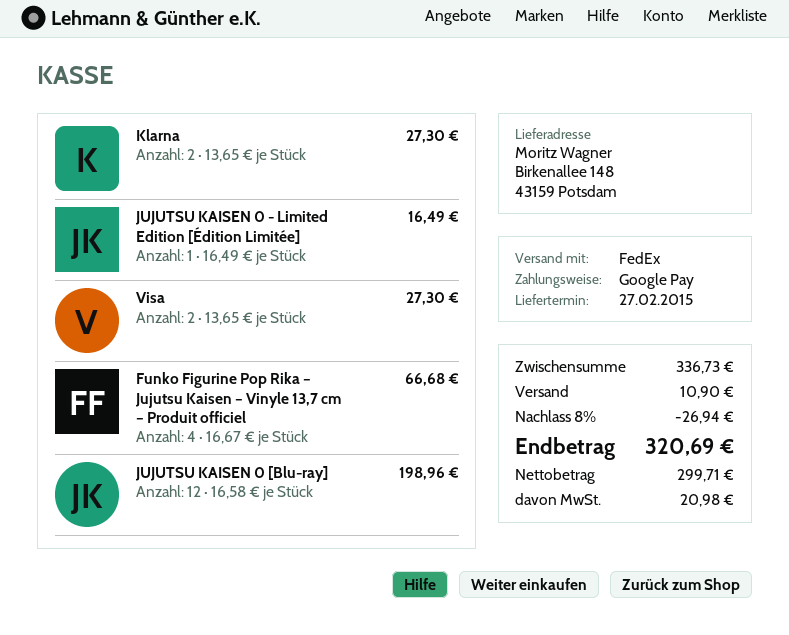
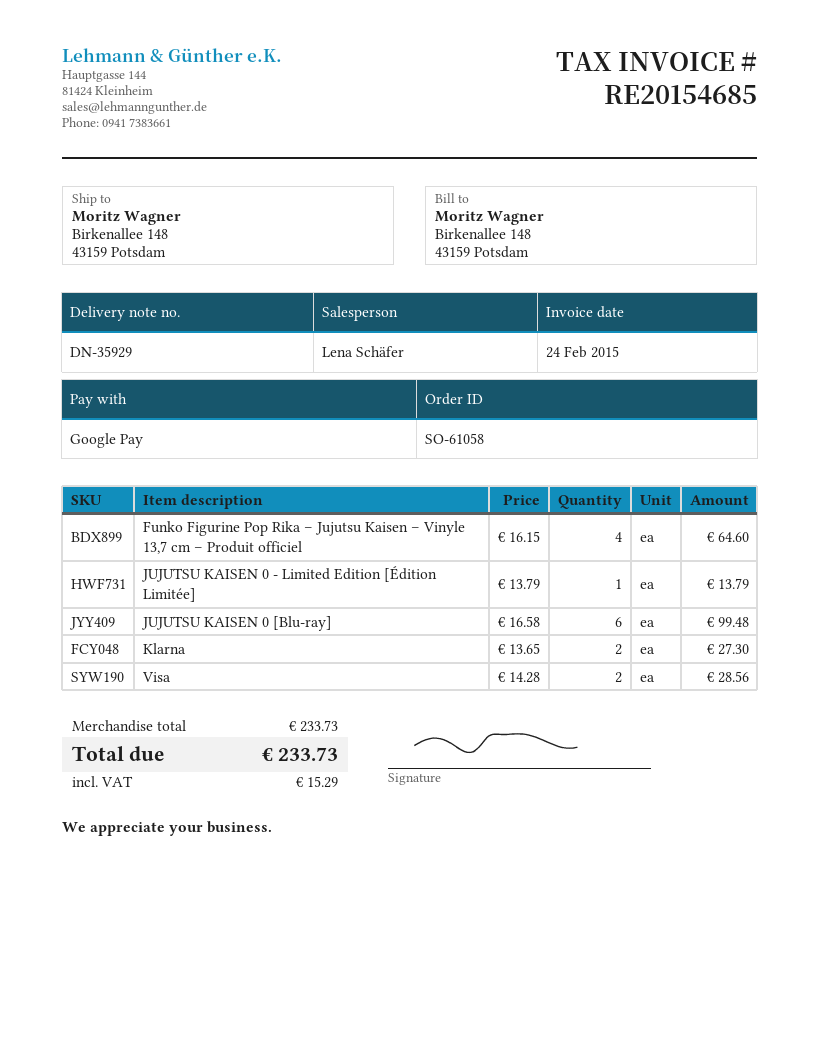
JUJUTSU KAISEN 0 - Limited Edition [Édition Limitée]: 1 x 16.49 = 16.49 -> 1 x 13.79 = 13.79
Visa: 2 x 13.65 = 27.30 -> 2 x 14.28 = 28.56
Funko Figurine Pop Rika – Jujutsu Kaisen – Vinyle 13,7 cm – Produit officiel: 4 x 16.67 = 66.68 -> 4 x 16.15 = 64.60
JUJUTSU KAISEN 0 [Blu-ray]: 12 x 16.58 = 198.96 -> 6 x 16.58 = 99.48
subtotal: 336.73 -> 233.73
discount: 8% = 26.94 -> none
shipping: 10.90 -> none
tax: 20.98 -> 15.29
total: 320.69 -> 233.73

